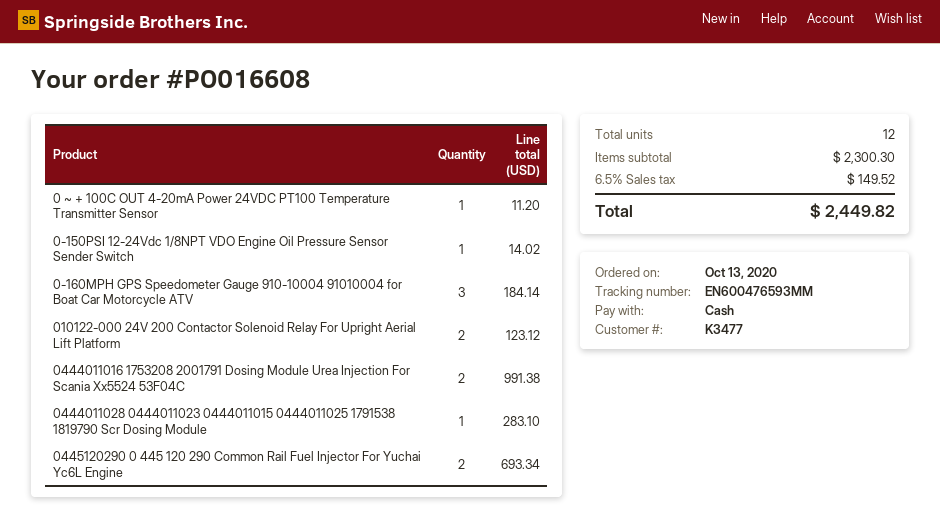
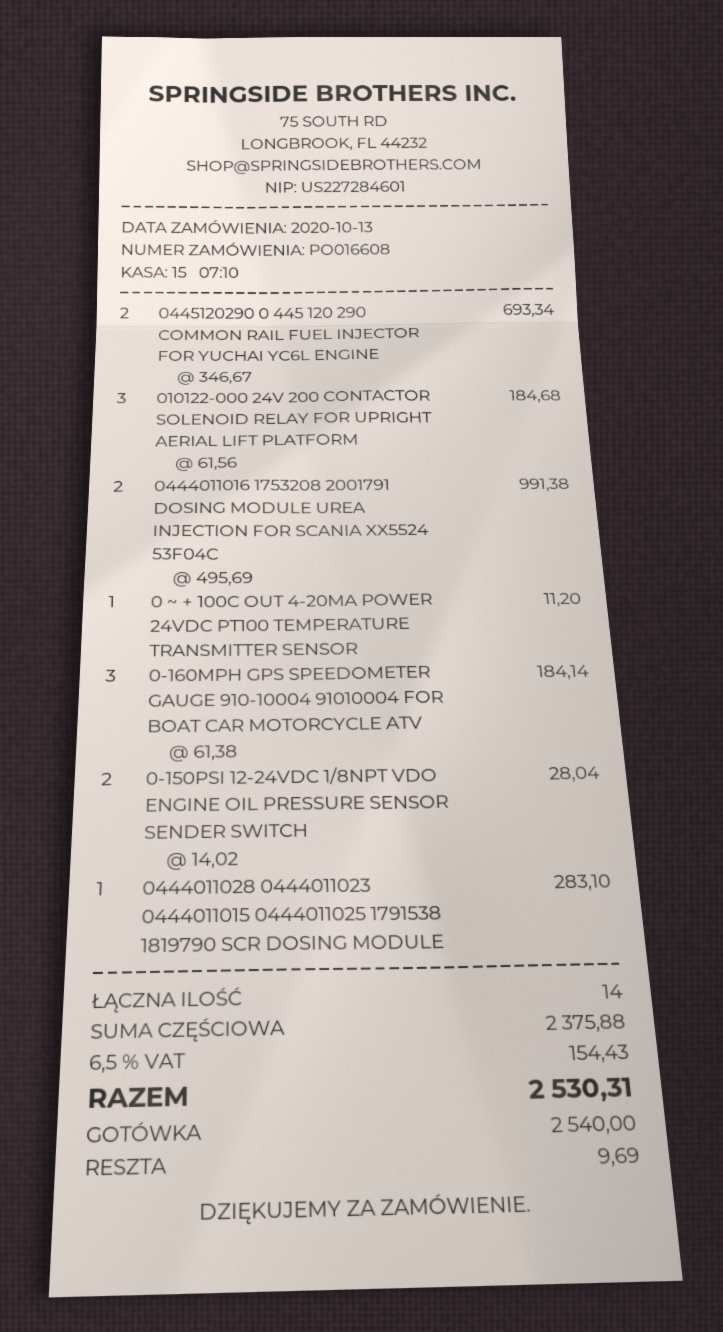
0-150PSI 12-24Vdc 1/8NPT VDO Engine Oil Pressure Sensor Sender Switch: 1 for 14.02 -> 2 for 28.04
010122-000 24V 200 Contactor Solenoid Relay For Upright Aerial Lift Platform: 2 for 123.12 -> 3 for 184.68
total quantity: 12 -> 14
subtotal: 2300.30 -> 2375.88
tax: 6.5% = 149.52 -> 6.5% = 154.43
total: 2449.82 -> 2530.31

